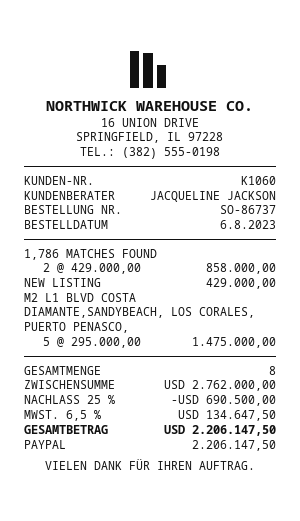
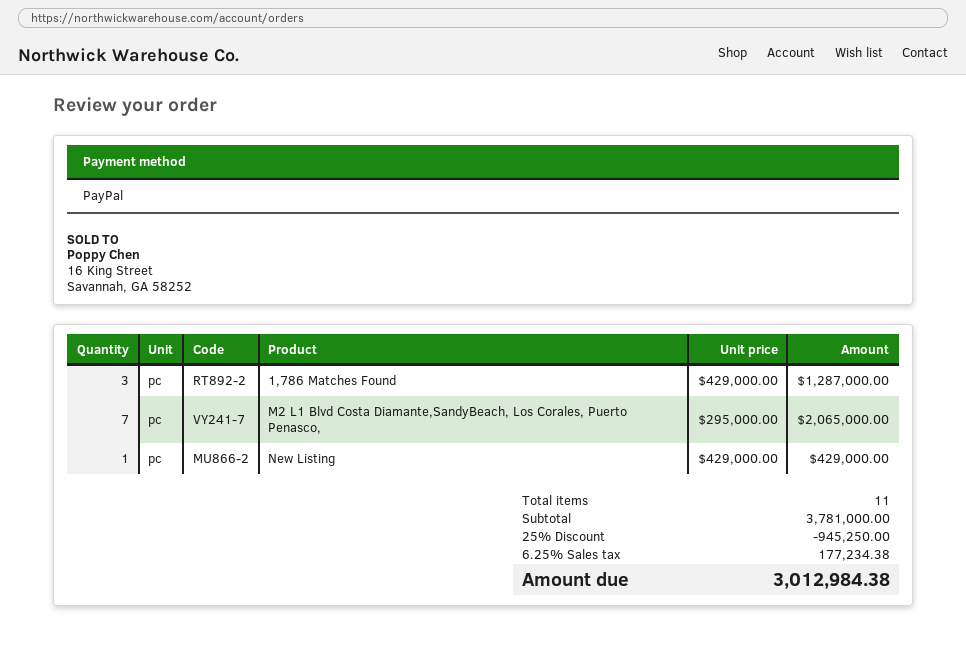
1,786 MATCHES FOUND: 2 x 429000.00 = 858000.00 -> 3 x 429000.00 = 1287000.00
M2 L1 BLVD COSTA DIAMANTE,SANDYBEACH, LOS CORALES, PUERTO PENASCO,: 5 x 295000.00 = 1475000.00 -> 7 x 295000.00 = 2065000.00
total quantity: 8 -> 11
subtotal: 2762000.00 -> 3781000.00
discount: 25% = 690500.00 -> 25% = 945250.00
tax: 6.5% = 134647.50 -> 6.25% = 177234.38
total: 2206147.50 -> 3012984.38

